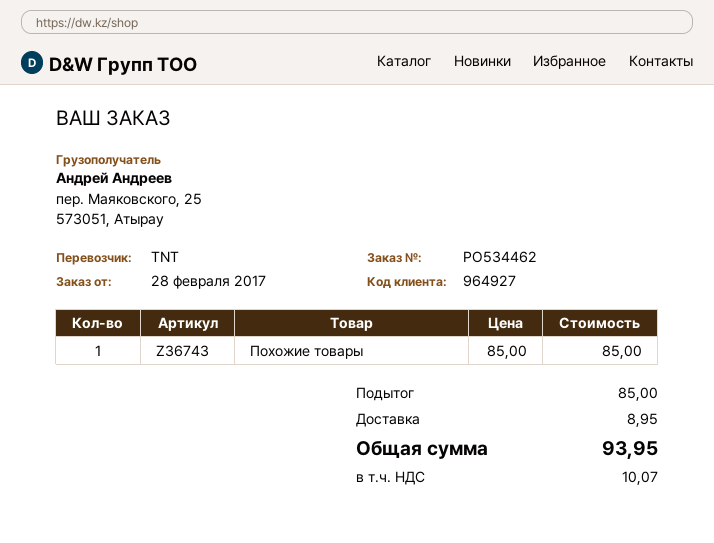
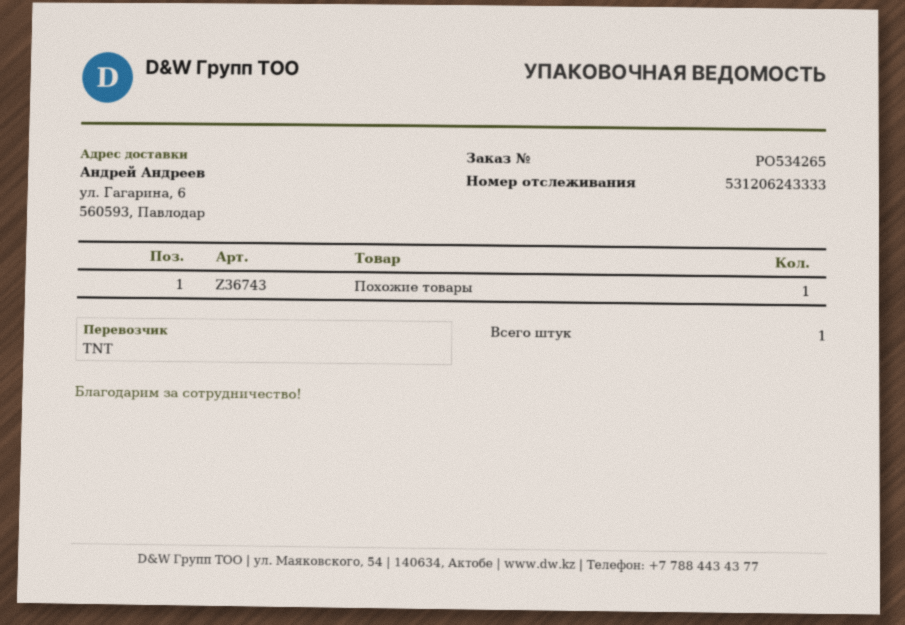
order number: PO534462 -> PO534265
ship to: пер. Маяковского, 25, 573051, Атырау -> ул. Гагарина, 6, 560593, Павлодар

